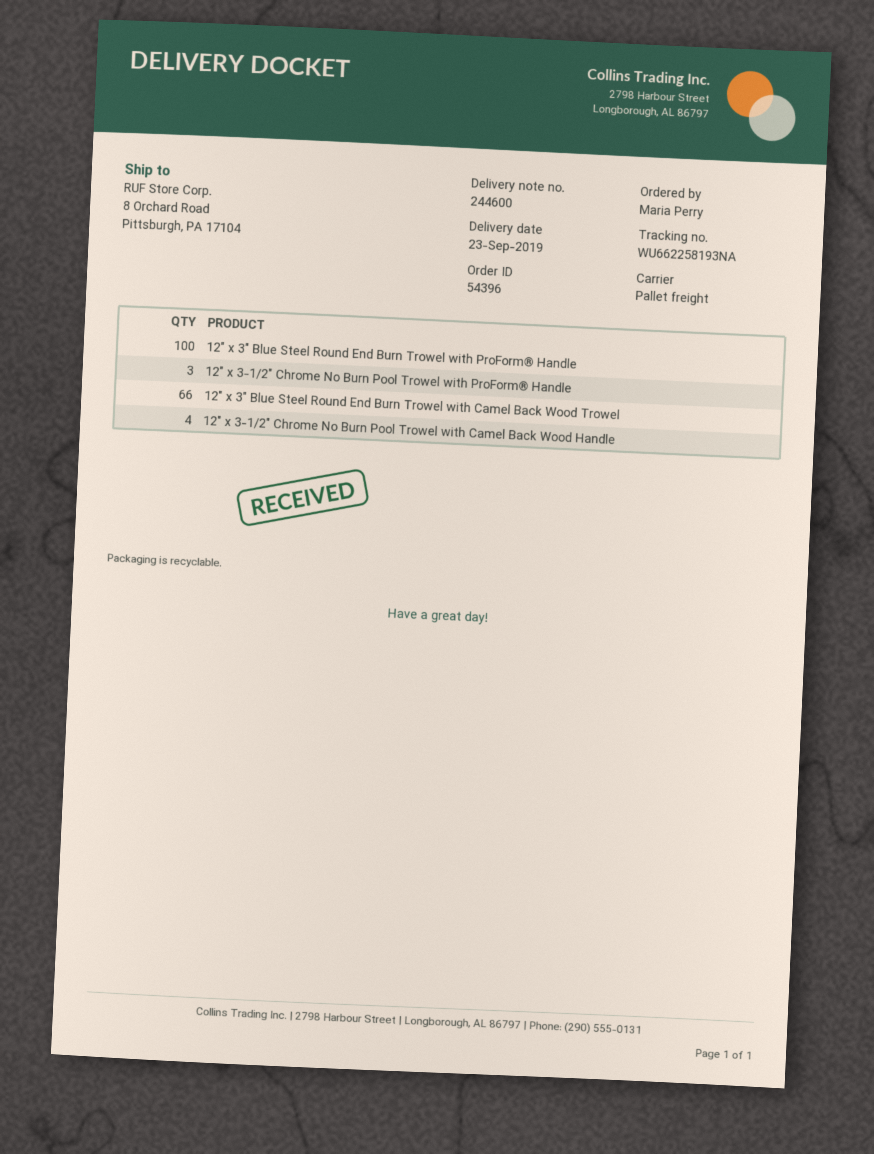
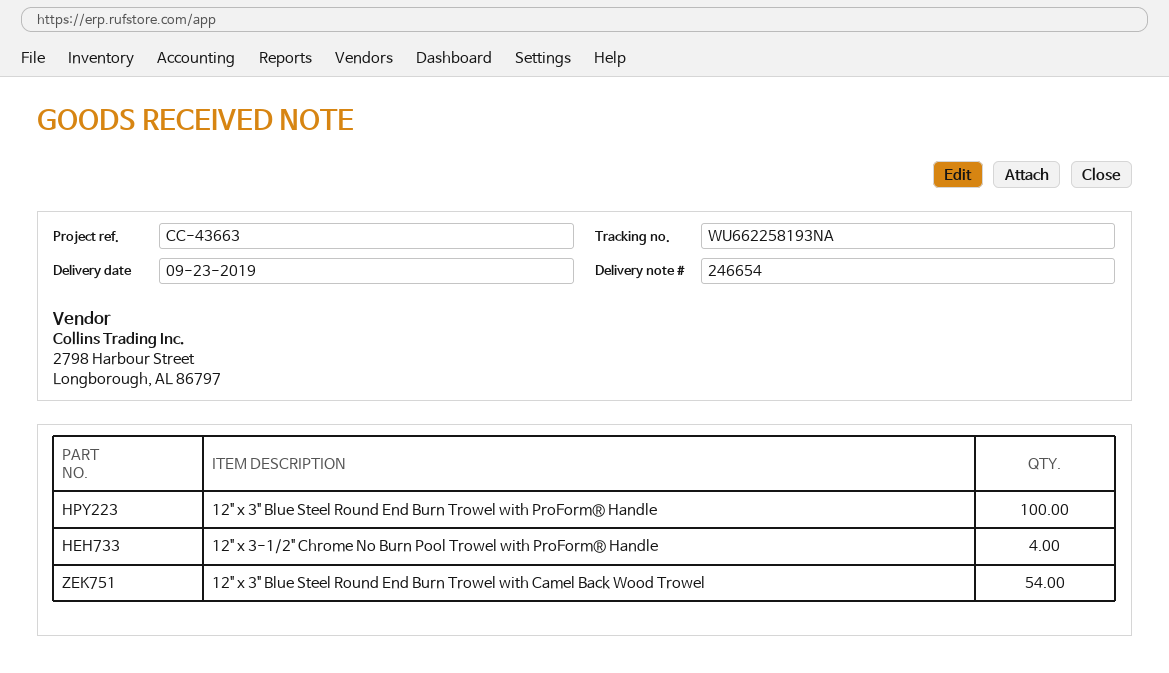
delivery note number: 244600 -> 246654
12" x 3-1/2" Chrome No Burn Pool Trowel with ProForm® Handle: 3 -> 4
12" x 3" Blue Steel Round End Burn Trowel with Camel Back Wood Trowel: 66 -> 54
12" x 3-1/2" Chrome No Burn Pool Trowel with Camel Back Wood Handle: 4 -> none

